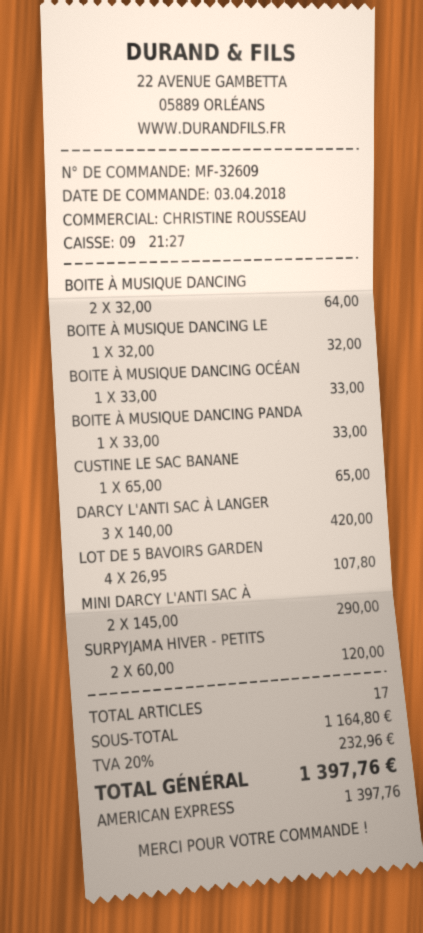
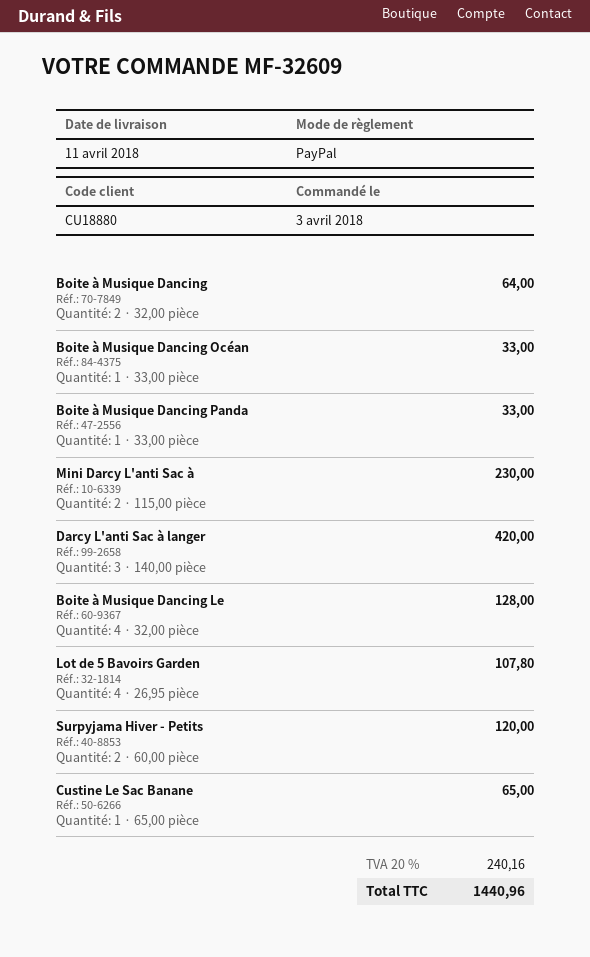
payment method: American Express -> PayPal
BOITE À MUSIQUE DANCING LE: 1 x 32.00 = 32.00 -> 4 x 32.00 = 128.00
MINI DARCY L'ANTI SAC À: 2 x 145.00 = 290.00 -> 2 x 115.00 = 230.00
tax: 20% = 232.96 -> 20% = 240.16
total: 1397.76 -> 1440.96

